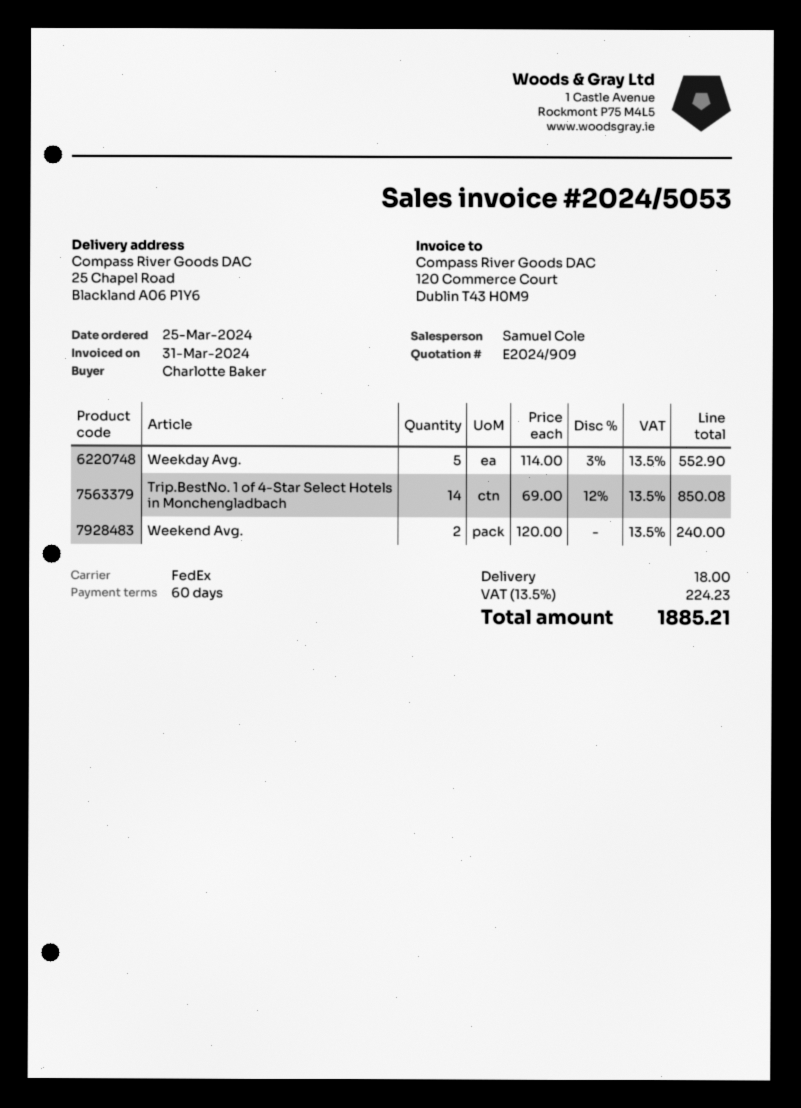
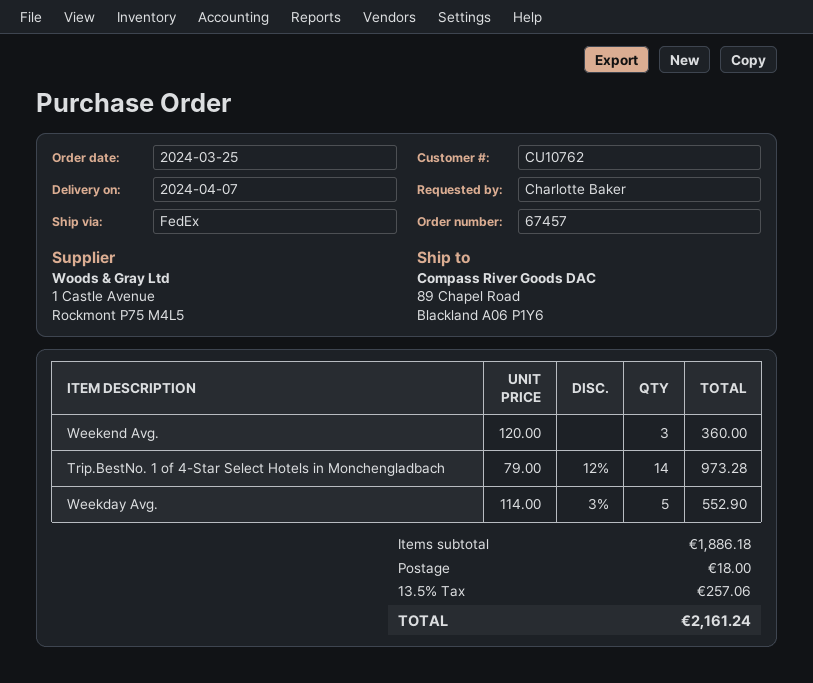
ship to: 25 Chapel Road, Blackland A06 P1Y6 -> 89 Chapel Road, Blackland A06 P1Y6
Trip.BestNo. 1 of 4-Star Select Hotels in Monchengladbach: 14 x 69.00 - 12% = 850.08 -> 14 x 79.00 - 12% = 973.28
Weekend Avg.: 2 x 120.00 = 240.00 -> 3 x 120.00 = 360.00
tax: 13.5% = 224.23 -> 13.5% = 257.06
total: 1885.21 -> 2161.24

